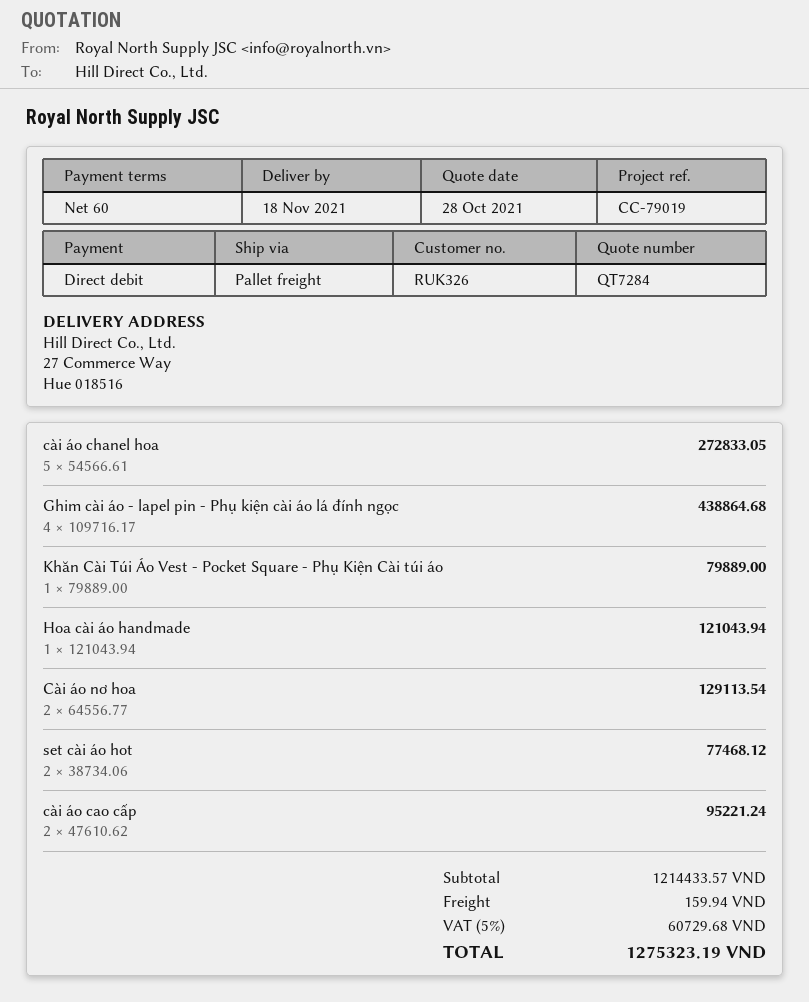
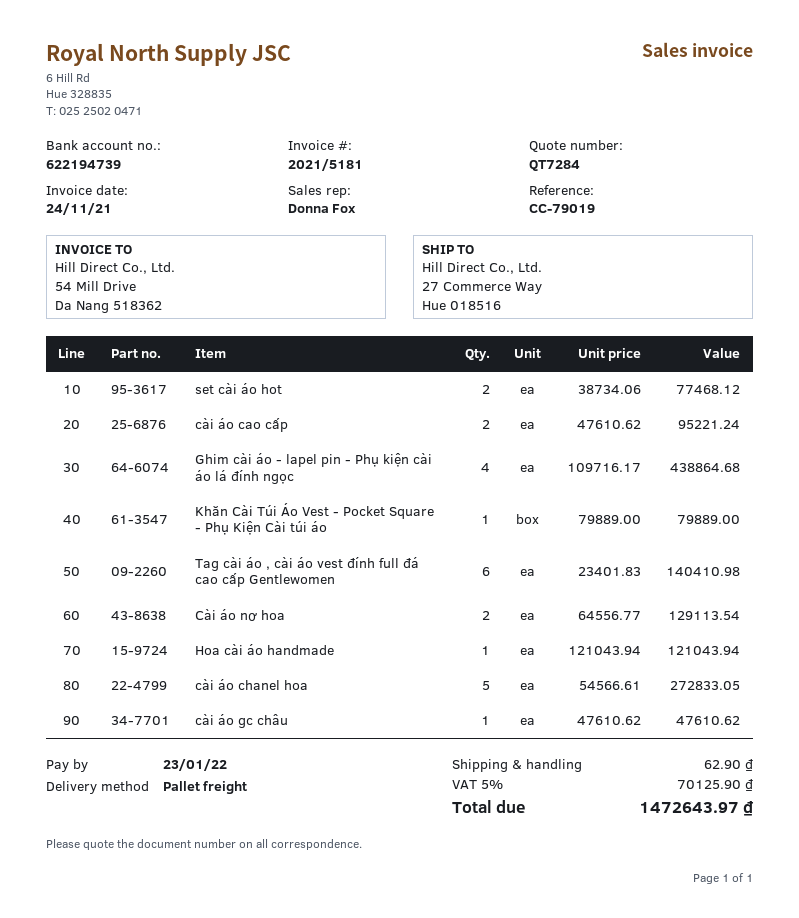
Tag cài áo , cài áo vest đính full đá cao cấp Gentlewomen: none -> 6 x 23401.83 = 140410.98
cài áo gc châu: none -> 1 x 47610.62 = 47610.62
shipping: 159.94 -> 62.90
tax: 5% = 60729.68 -> 5% = 70125.90
total: 1275323.19 -> 1472643.97

